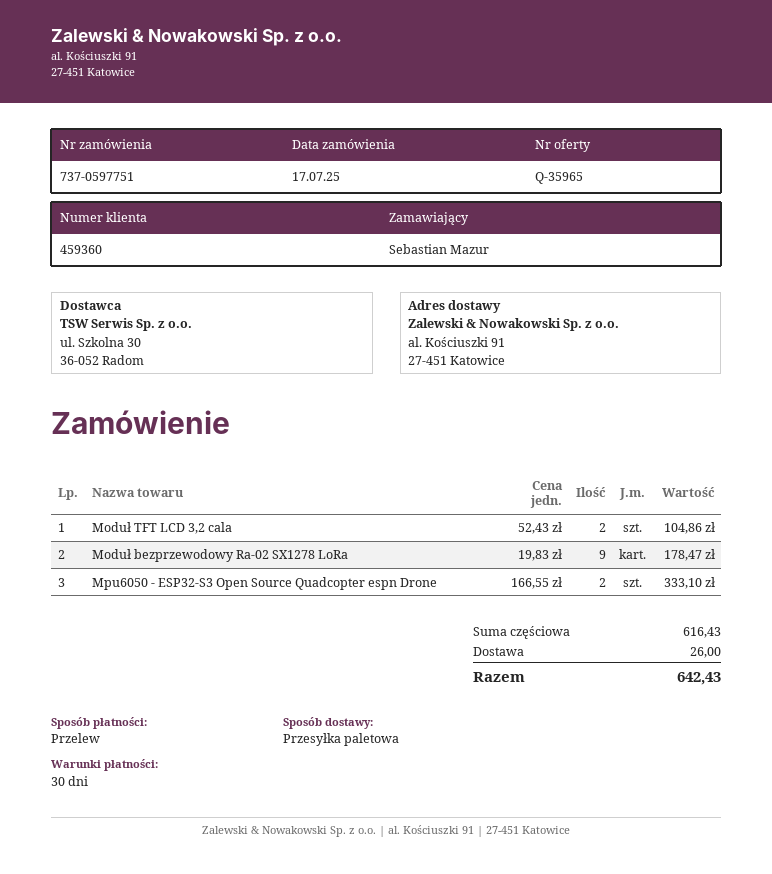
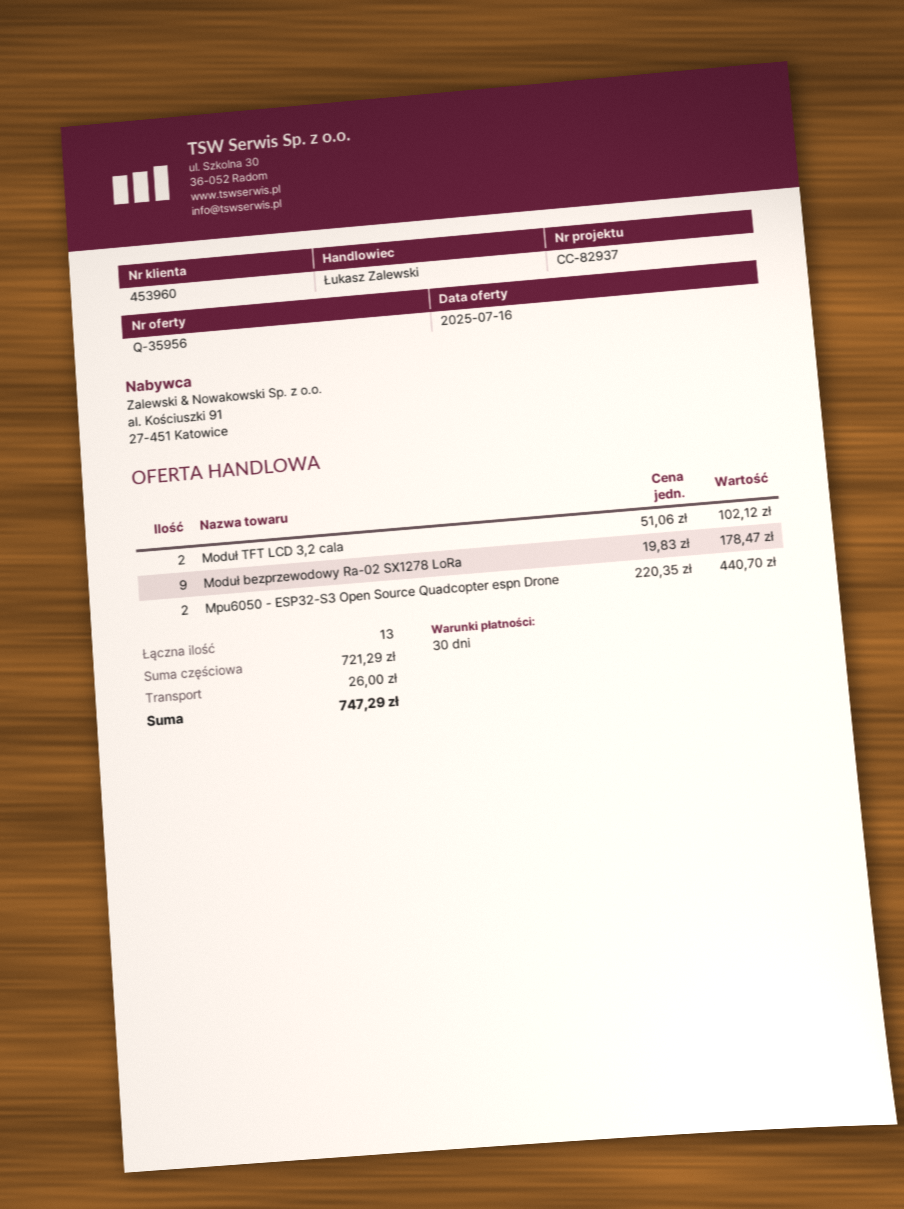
quote number: Q-35965 -> Q-35956
customer number: 459360 -> 453960
Moduł TFT LCD 3,2 cala: 2 x 52.43 = 104.86 -> 2 x 51.06 = 102.12
Mpu6050 - ESP32-S3 Open Source Quadcopter espn Drone: 2 x 166.55 = 333.10 -> 2 x 220.35 = 440.70
subtotal: 616.43 -> 721.29
total: 642.43 -> 747.29

